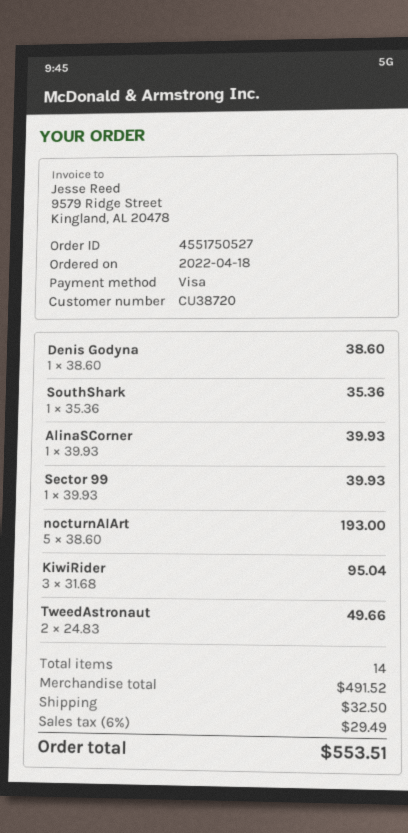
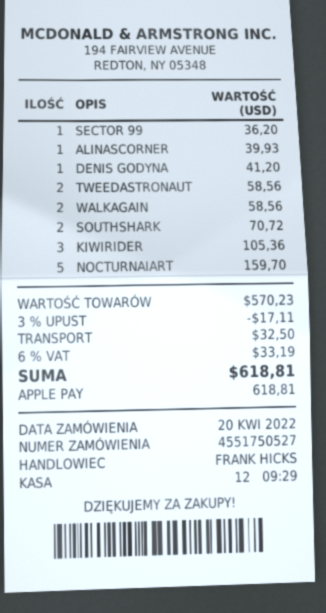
order date: 2022-04-18 -> 2022-04-20
payment method: Visa -> Apple Pay
Denis Godyna: 1 for 38.60 -> 1 for 41.20
SouthShark: 1 for 35.36 -> 2 for 70.72
Sector 99: 1 for 39.93 -> 1 for 36.20
nocturnAIArt: 5 for 193.00 -> 5 for 159.70
KiwiRider: 3 for 95.04 -> 3 for 105.36
TweedAstronaut: 2 for 49.66 -> 2 for 58.56
WALKAGAIN: none -> 2 for 58.56
subtotal: 491.52 -> 570.23
discount: none -> 3% = 17.11
tax: 6% = 29.49 -> 6% = 33.19
total: 553.51 -> 618.81

